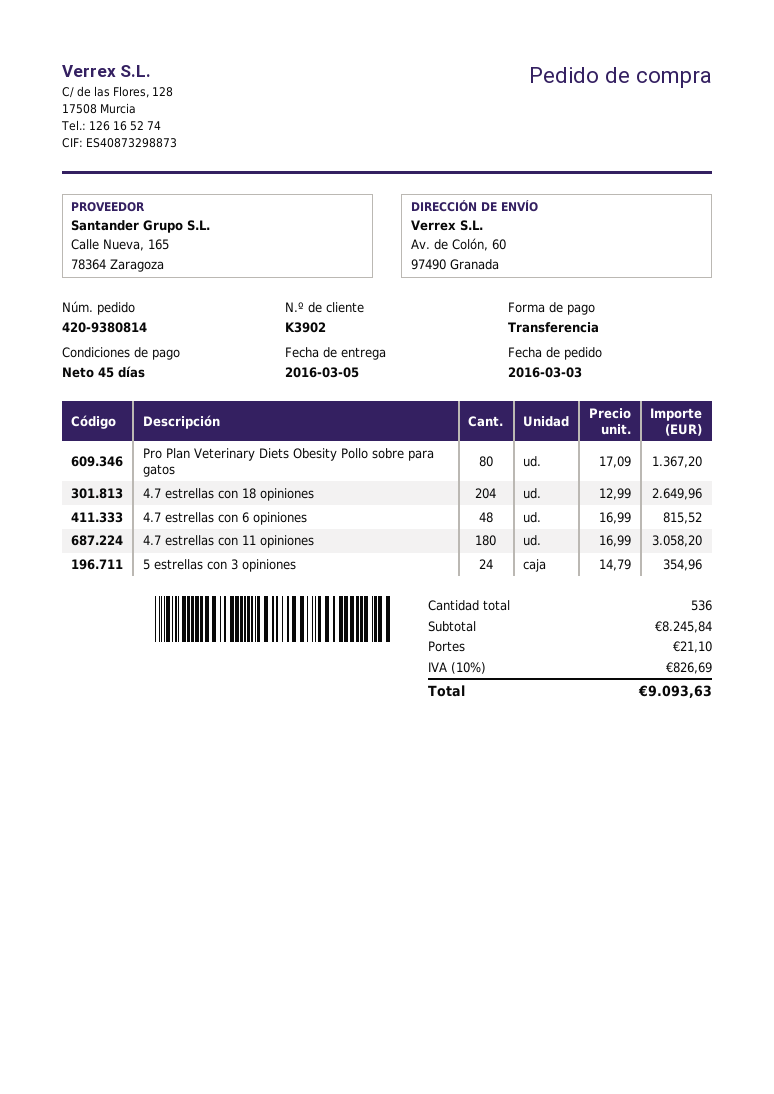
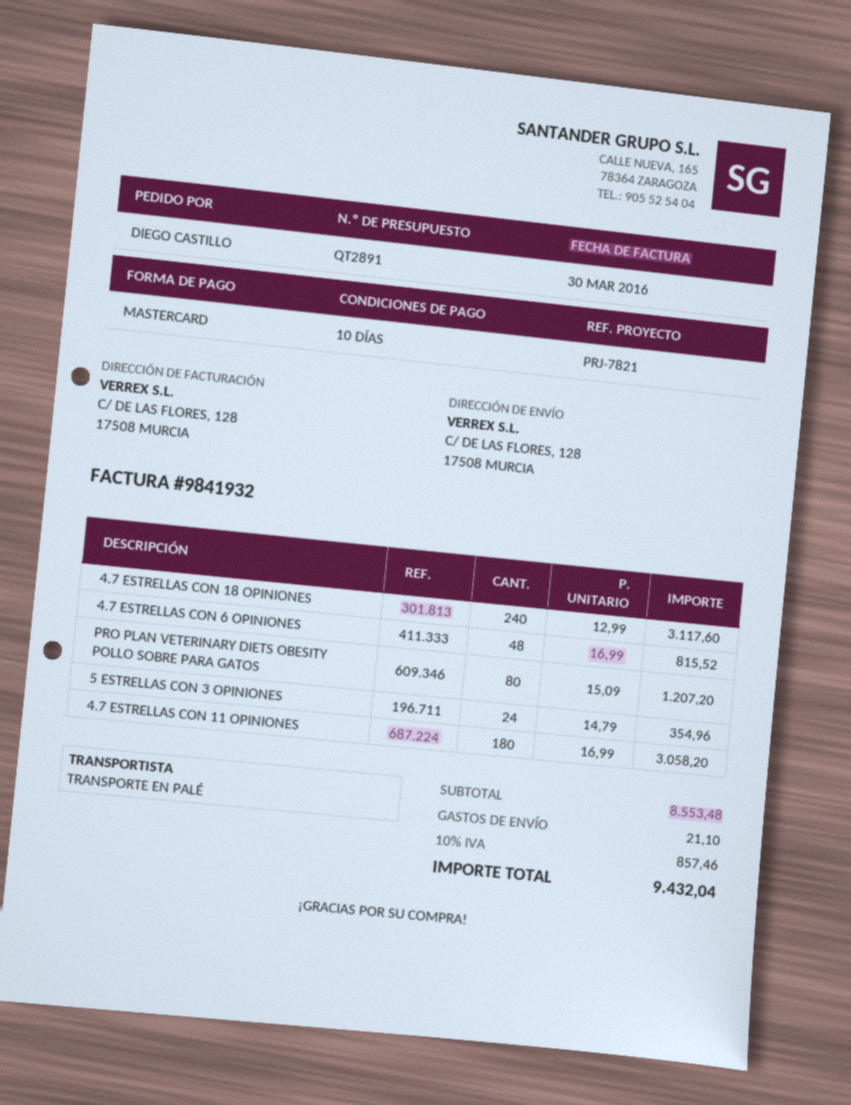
payment terms: 45 days -> 10 days
payment method: bank transfer -> Mastercard
ship to: Av. de Colón, 60, 97490 Granada -> C/ DE LAS FLORES, 128, 17508 MURCIA
Pro Plan Veterinary Diets Obesity Pollo sobre para gatos: 80 x 17.09 = 1367.20 -> 80 x 15.09 = 1207.20
4.7 estrellas con 18 opiniones: 204 x 12.99 = 2649.96 -> 240 x 12.99 = 3117.60
subtotal: 8245.84 -> 8553.48
tax: 10% = 826.69 -> 10% = 857.46
total: 9093.63 -> 9432.04

